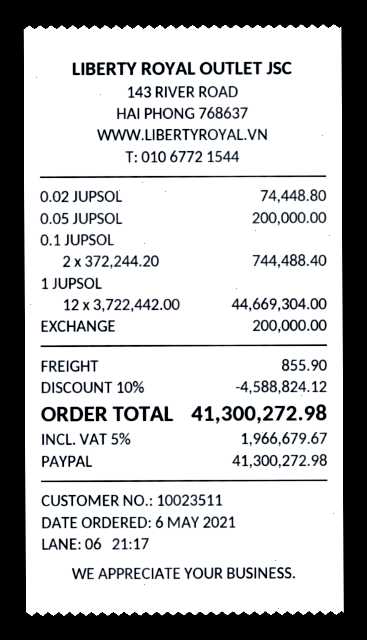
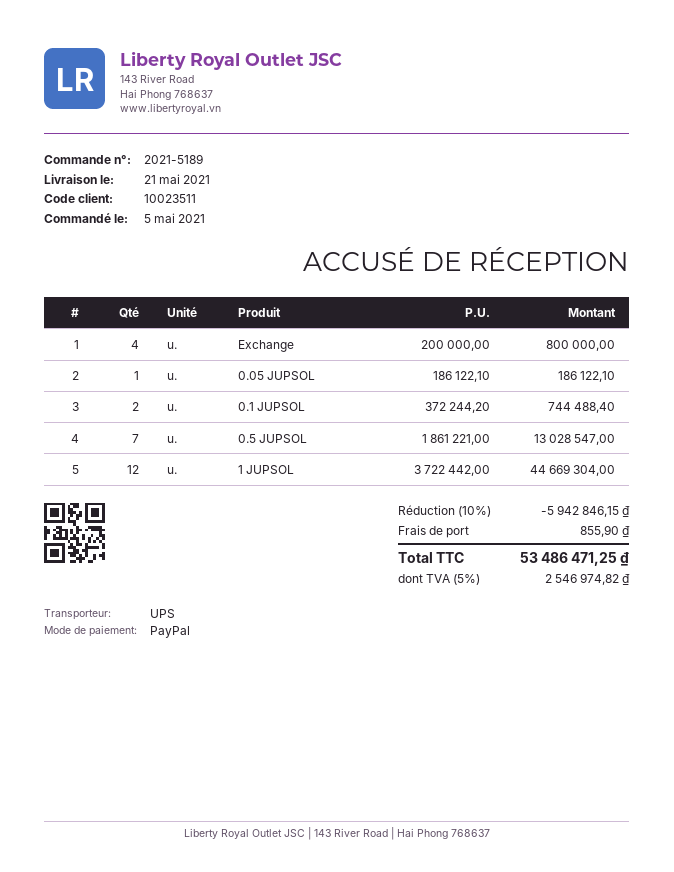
order date: 2021-05-06 -> 2021-05-05
0.02 JUPSOL: 1 x 74448.80 = 74448.80 -> none
0.05 JUPSOL: 1 x 200000.00 = 200000.00 -> 1 x 186122.10 = 186122.10
EXCHANGE: 1 x 200000.00 = 200000.00 -> 4 x 200000.00 = 800000.00
0.5 JUPSOL: none -> 7 x 1861221.00 = 13028547.00
discount: 10% = 4588824.12 -> 10% = 5942846.15
tax: 5% = 1966679.67 -> 5% = 2546974.82
total: 41300272.98 -> 53486471.25

